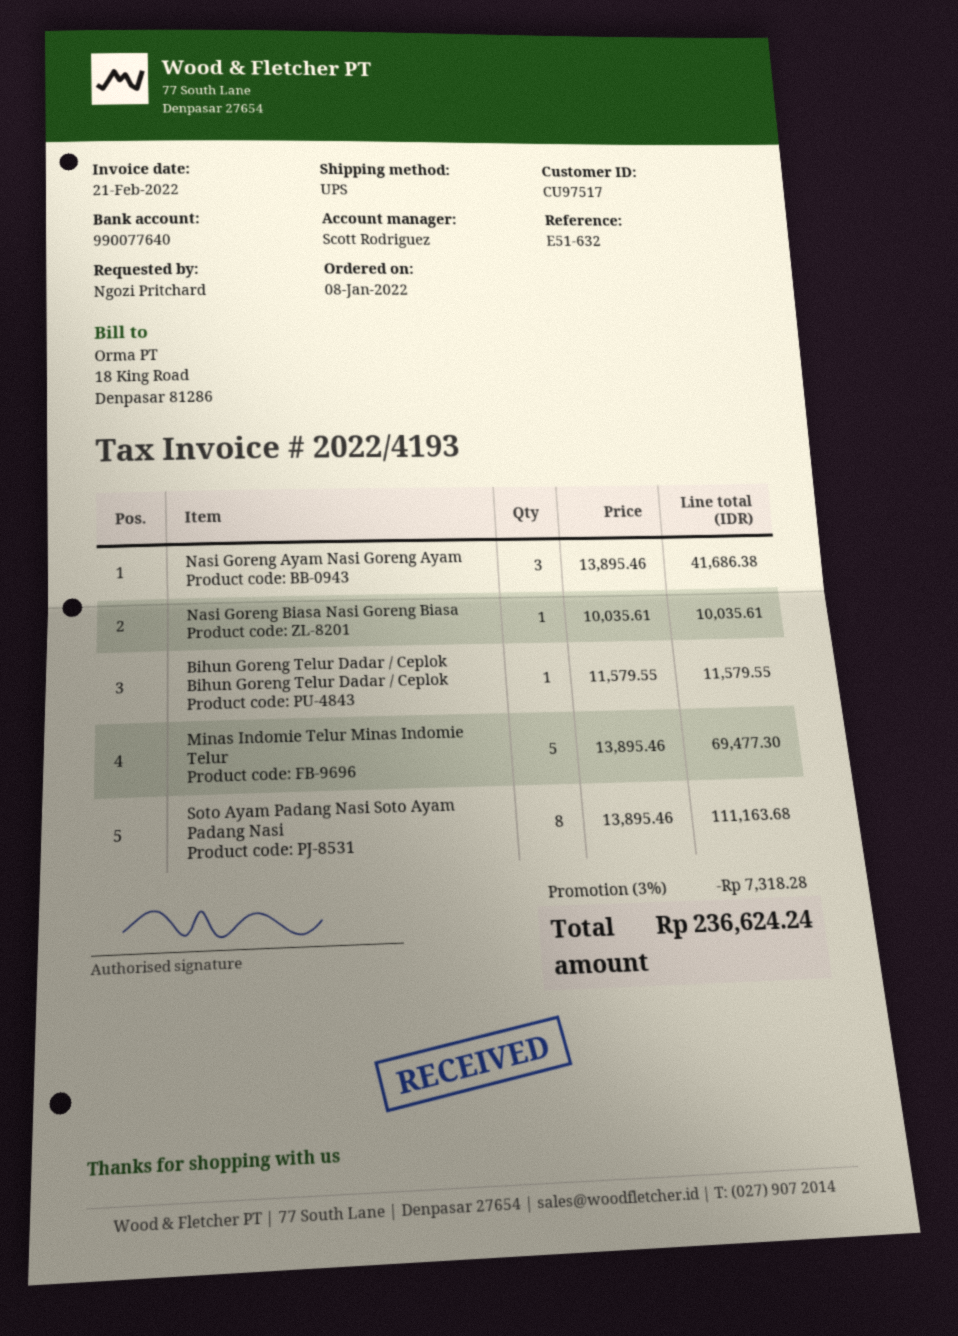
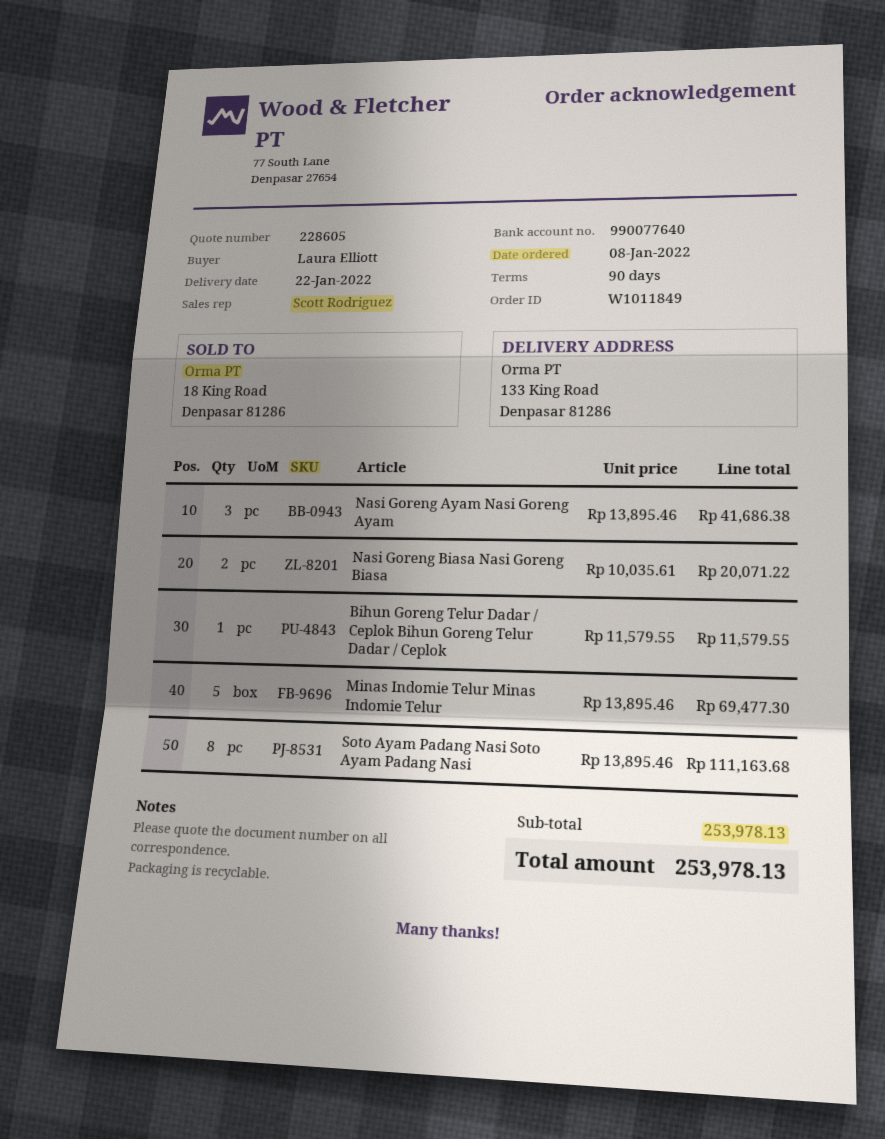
ordered by: Ngozi Pritchard -> Laura Elliott
Nasi Goreng Biasa Nasi Goreng Biasa: 1 x 10035.61 = 10035.61 -> 2 x 10035.61 = 20071.22
discount: 3% = 7318.28 -> none
total: 236624.24 -> 253978.13

